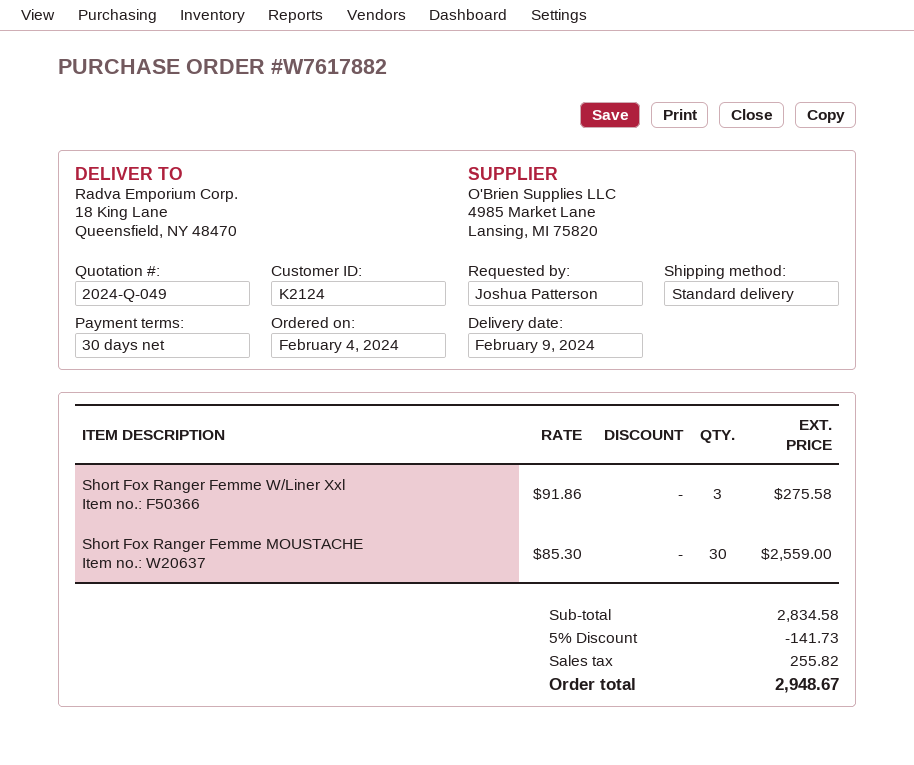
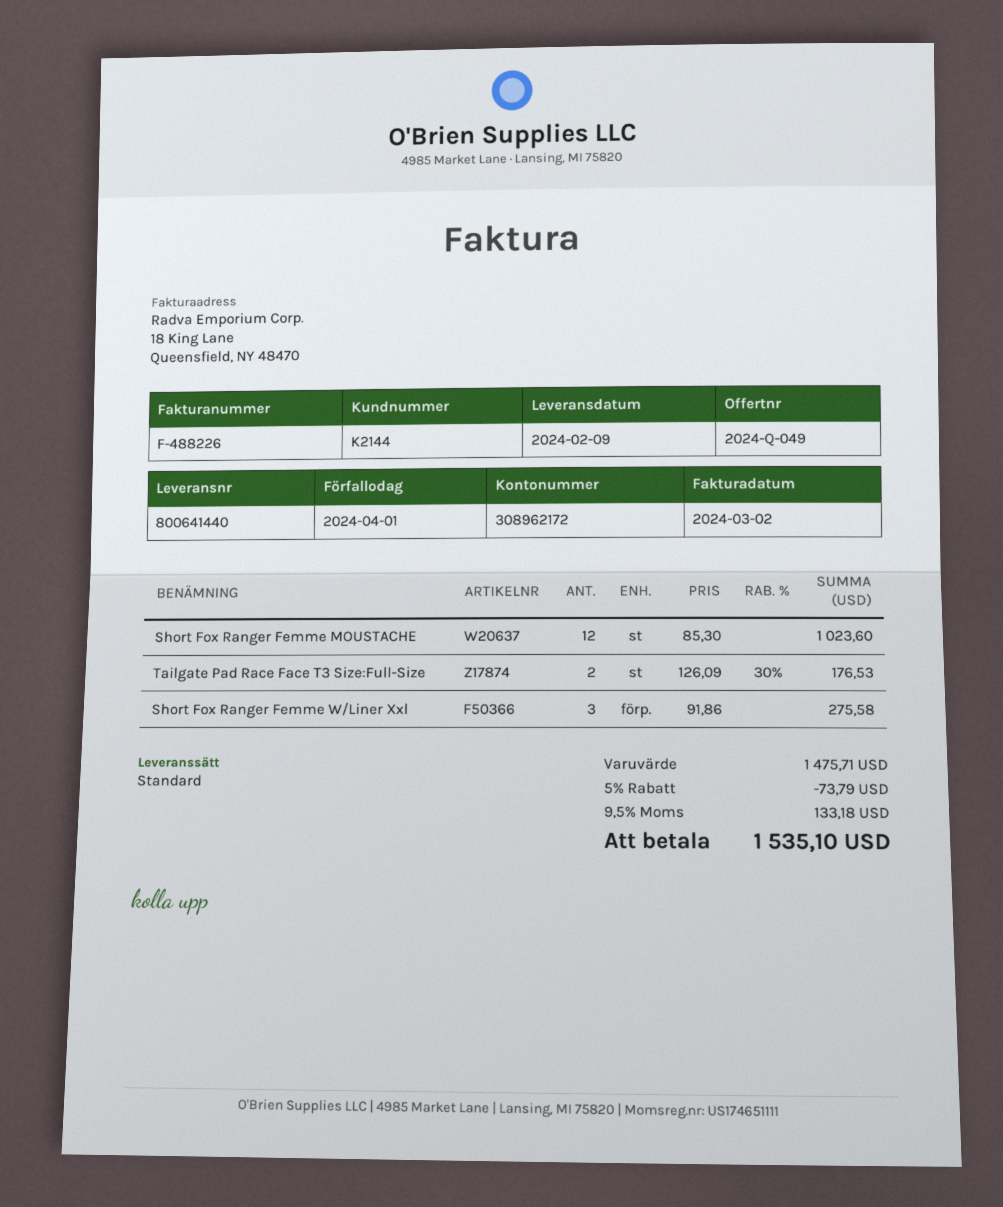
customer number: K2124 -> K2144
Short Fox Ranger Femme MOUSTACHE: 30 x 85.30 = 2559.00 -> 12 x 85.30 = 1023.60
Tailgate Pad Race Face T3 Size:Full-Size: none -> 2 x 126.09 - 30% = 176.53
subtotal: 2834.58 -> 1475.71
discount: 5% = 141.73 -> 5% = 73.79
tax: 255.82 -> 133.18
total: 2948.67 -> 1535.10

